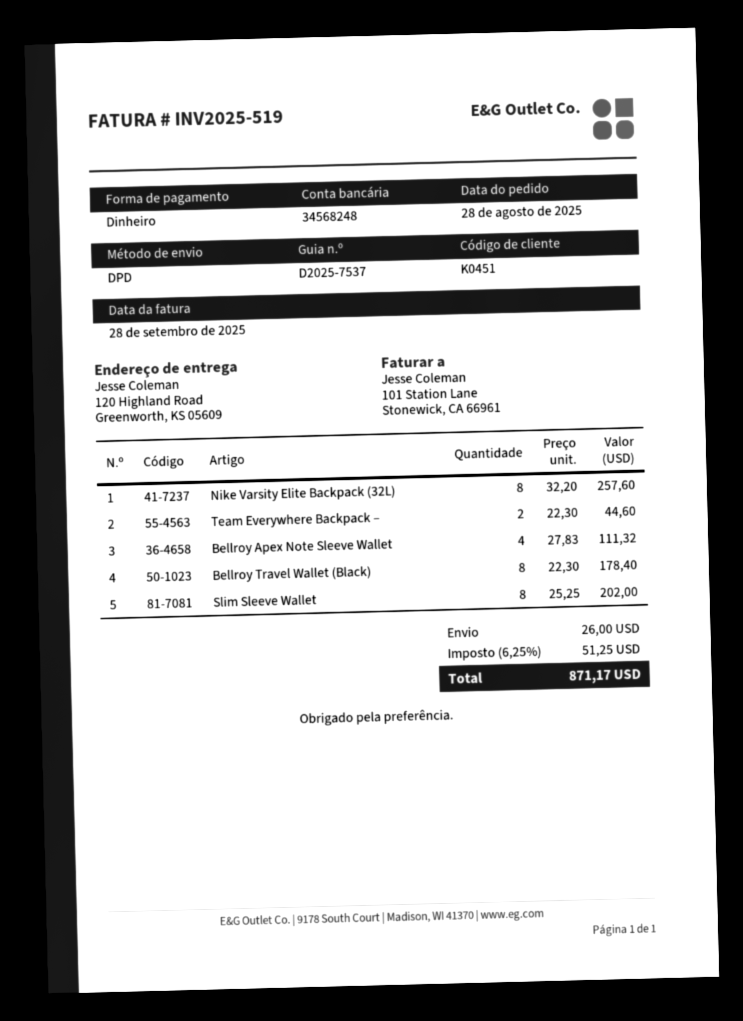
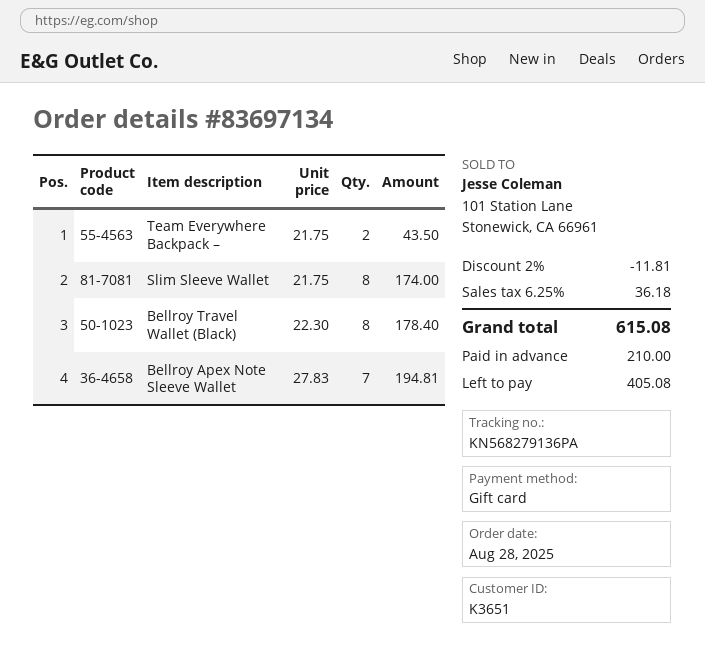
customer number: K0451 -> K3651
payment method: cash -> gift card
Nike Varsity Elite Backpack (32L): 8 x 32.20 = 257.60 -> none
Team Everywhere Backpack –: 2 x 22.30 = 44.60 -> 2 x 21.75 = 43.50
Bellroy Apex Note Sleeve Wallet: 4 x 27.83 = 111.32 -> 7 x 27.83 = 194.81
Slim Sleeve Wallet: 8 x 25.25 = 202.00 -> 8 x 21.75 = 174.00
discount: none -> 2% = 11.81
shipping: 26.00 -> none
tax: 6.25% = 51.25 -> 6.25% = 36.18
total: 871.17 -> 615.08

